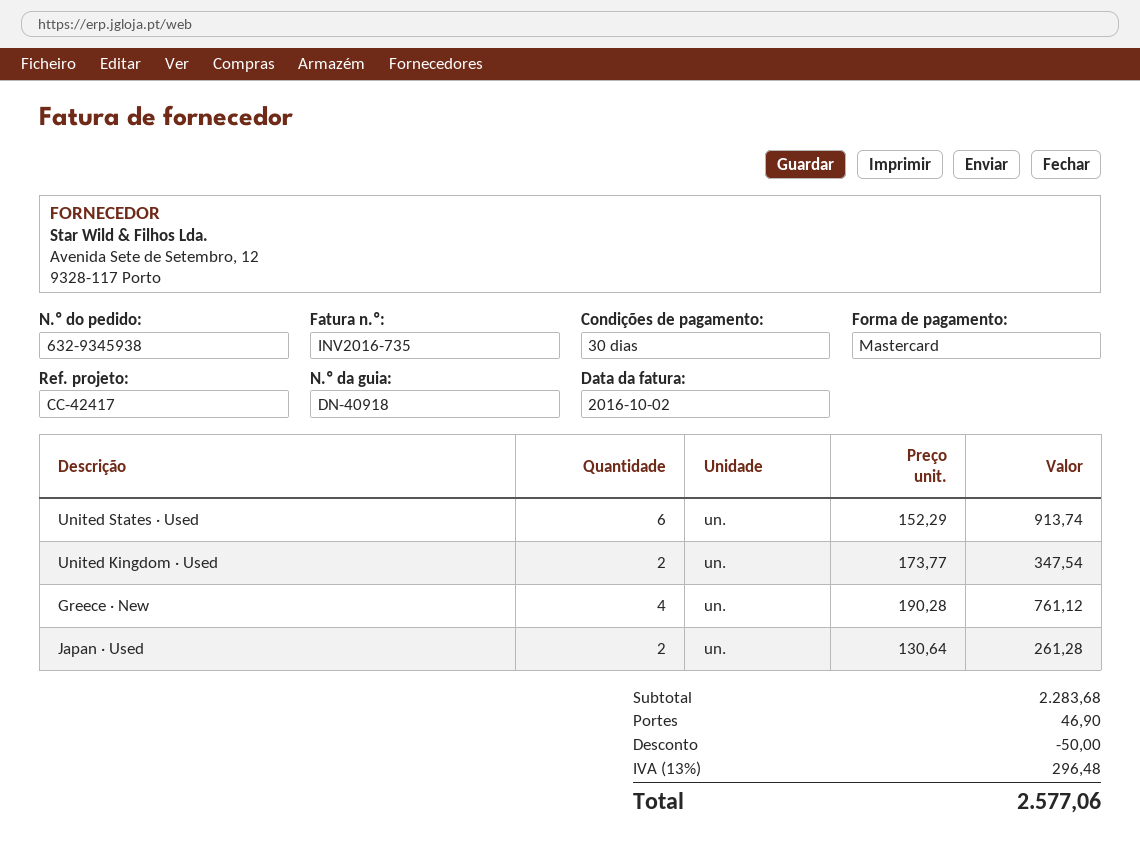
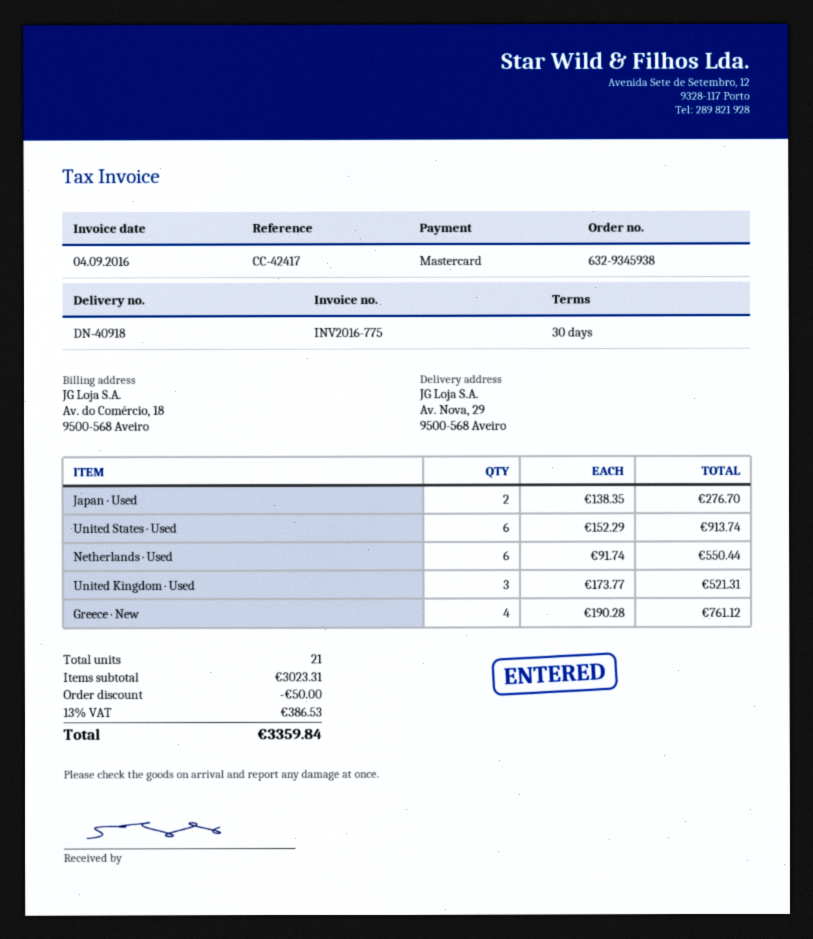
invoice number: INV2016-735 -> INV2016-775
invoice date: 2016-10-02 -> 2016-09-04
United Kingdom · Used: 2 x 173.77 = 347.54 -> 3 x 173.77 = 521.31
Japan · Used: 2 x 130.64 = 261.28 -> 2 x 138.35 = 276.70
Netherlands · Used: none -> 6 x 91.74 = 550.44
subtotal: 2283.68 -> 3023.31
shipping: 46.90 -> none
tax: 13% = 296.48 -> 13% = 386.53
total: 2577.06 -> 3359.84

